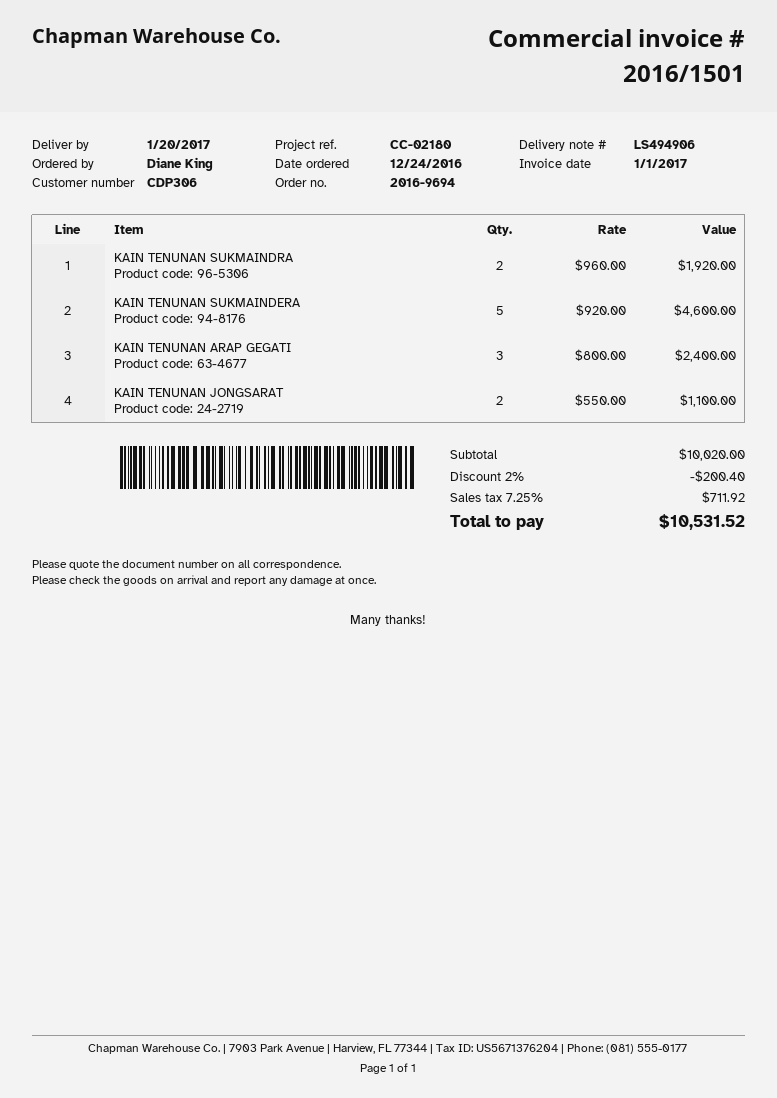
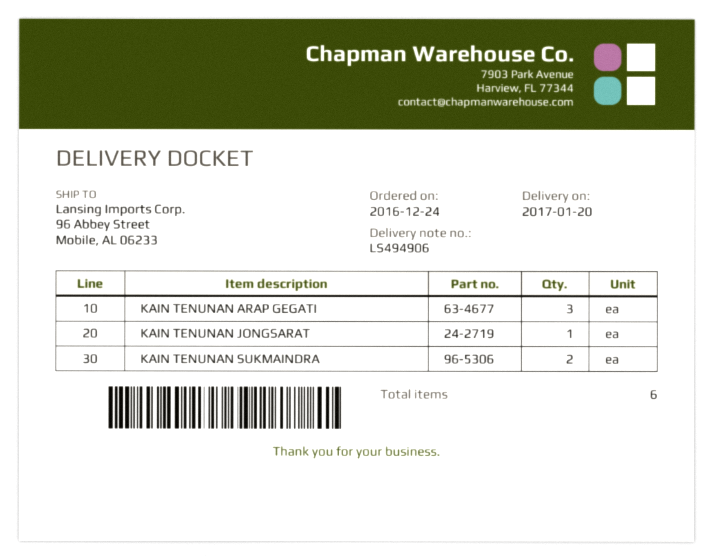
KAIN TENUNAN SUKMAINDERA: 5 -> none
KAIN TENUNAN JONGSARAT: 2 -> 1

